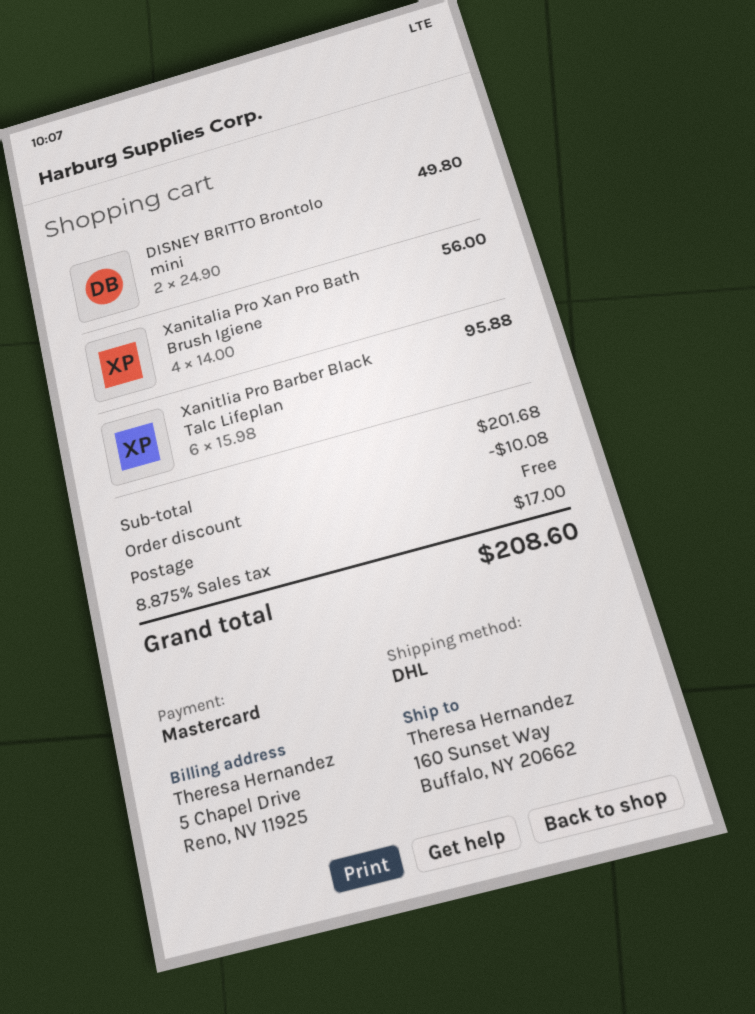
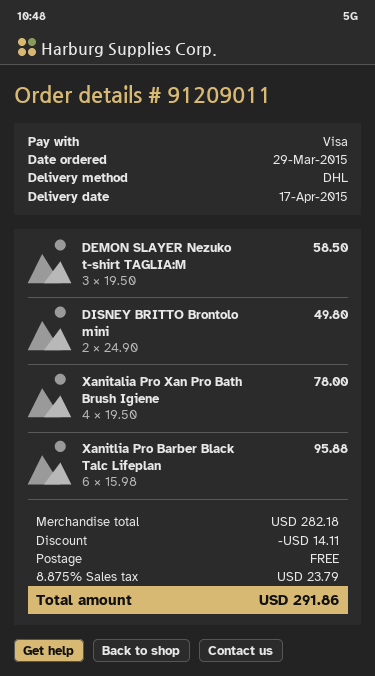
payment method: Mastercard -> Visa
Xanitalia Pro Xan Pro Bath Brush Igiene: 4 x 14.00 = 56.00 -> 4 x 19.50 = 78.00
DEMON SLAYER Nezuko t-shirt TAGLIA:M: none -> 3 x 19.50 = 58.50
subtotal: 201.68 -> 282.18
discount: 10.08 -> 14.11
tax: 8.875% = 17.00 -> 8.875% = 23.79
total: 208.60 -> 291.86

